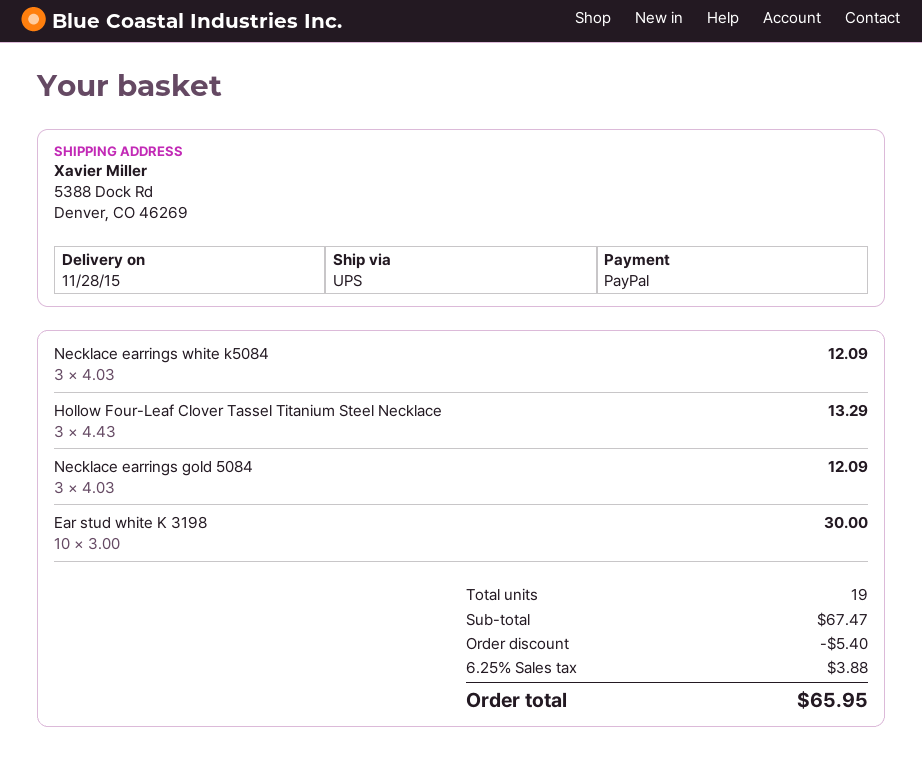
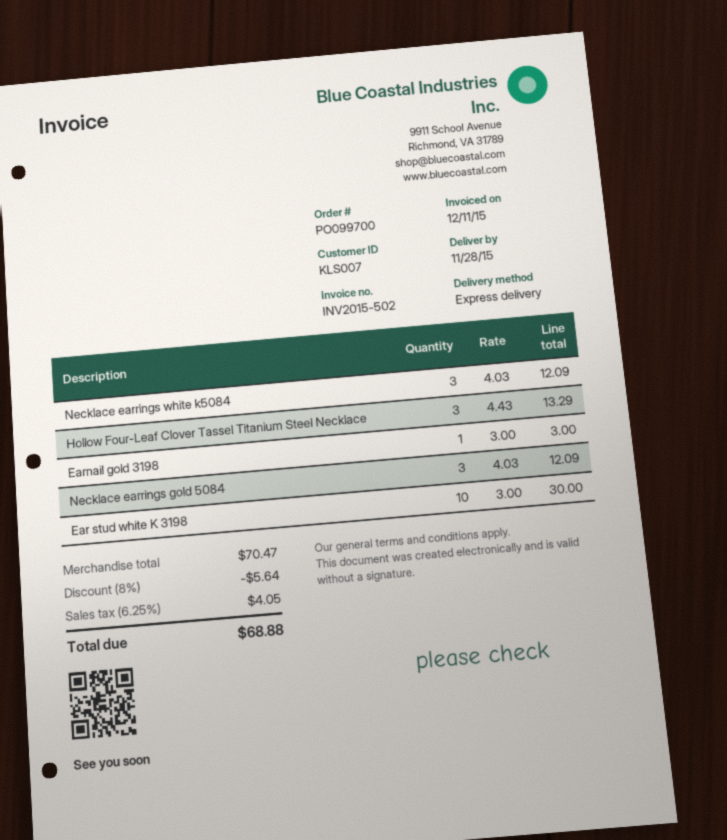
shipping method: UPS -> express
Earnail gold 3198: none -> 1 x 3.00 = 3.00
subtotal: 67.47 -> 70.47
discount: 5.40 -> 5.64
tax: 6.25% = 3.88 -> 6.25% = 4.05
total: 65.95 -> 68.88

